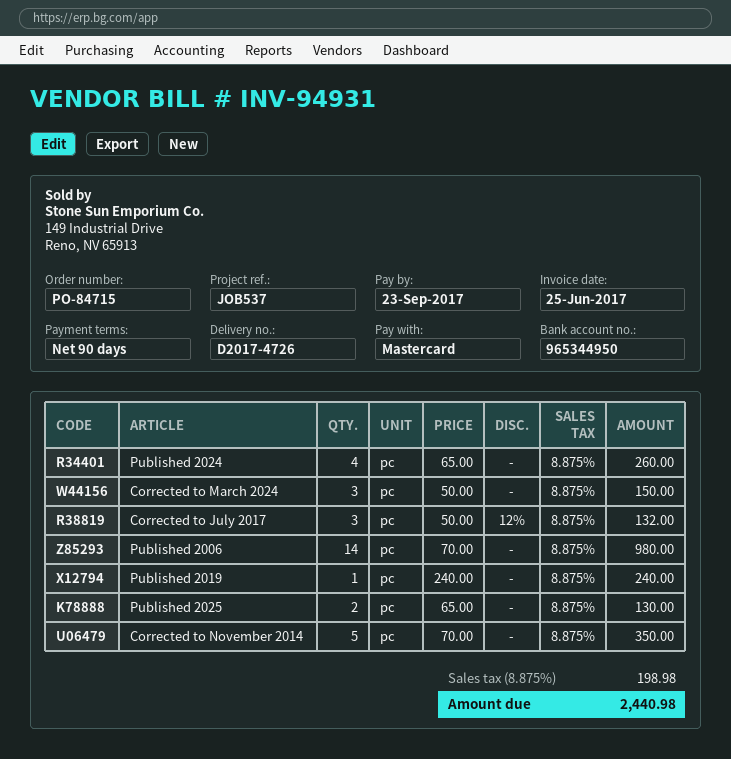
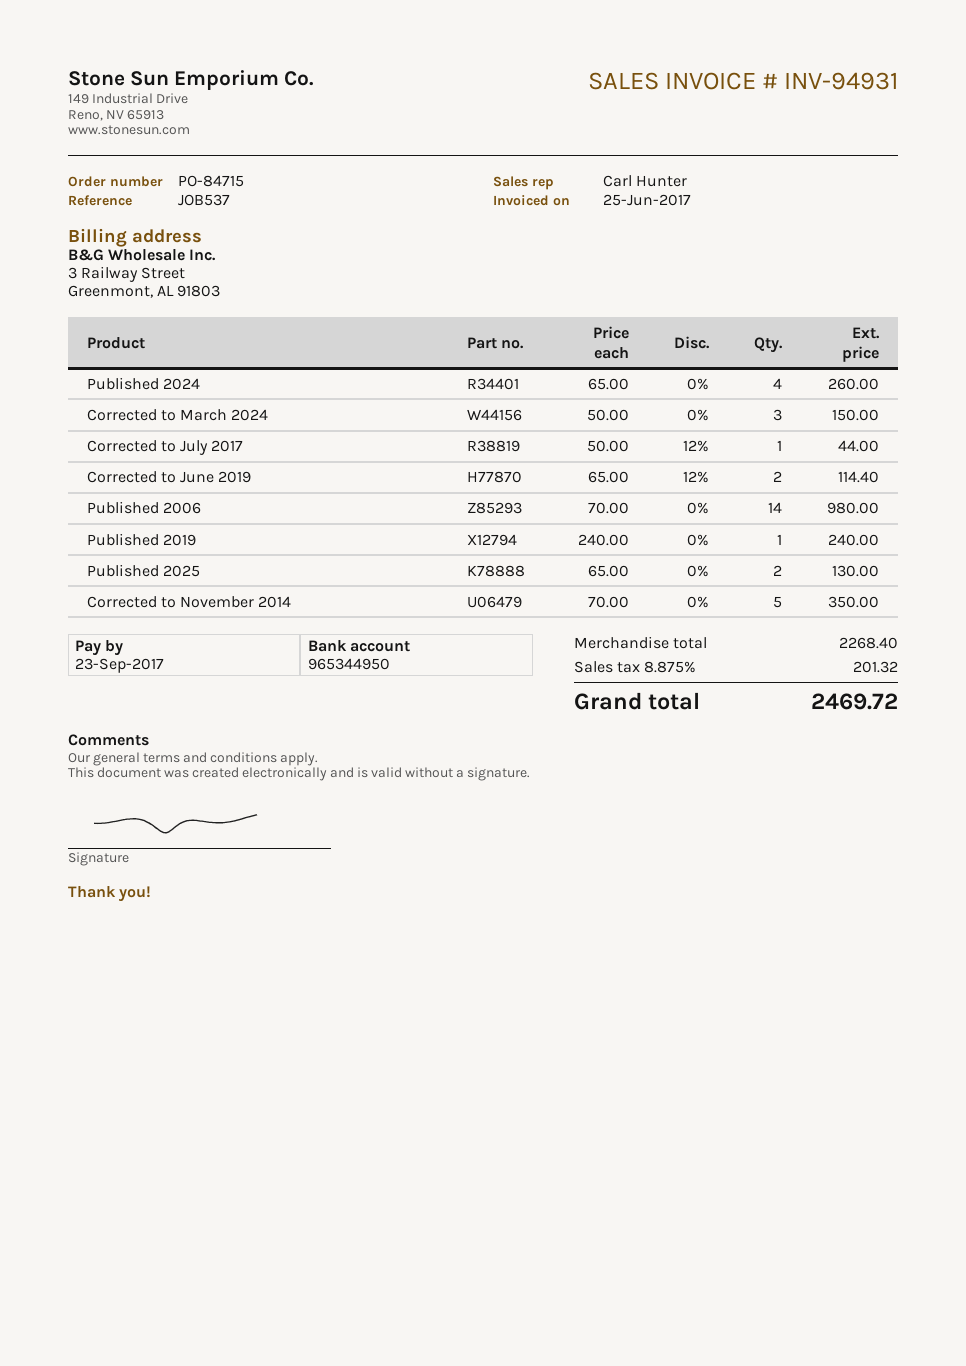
Corrected to July 2017: 3 x 50.00 - 12% = 132.00 -> 1 x 50.00 - 12% = 44.00
Corrected to June 2019: none -> 2 x 65.00 - 12% = 114.40
tax: 8.875% = 198.98 -> 8.875% = 201.32
total: 2440.98 -> 2469.72

